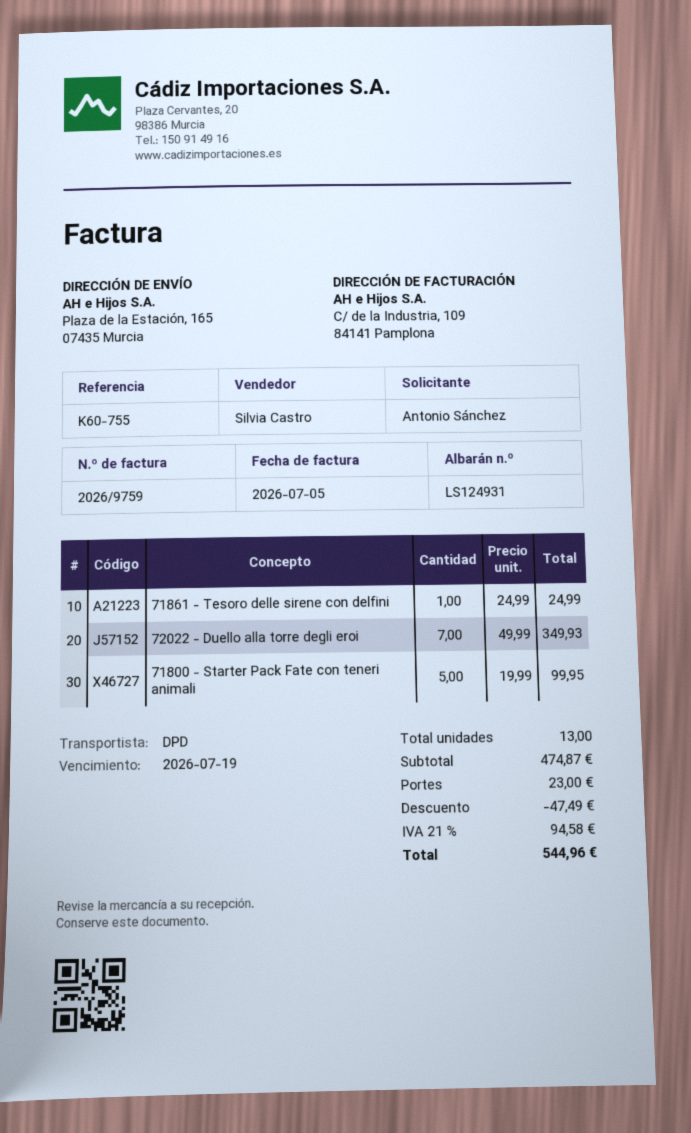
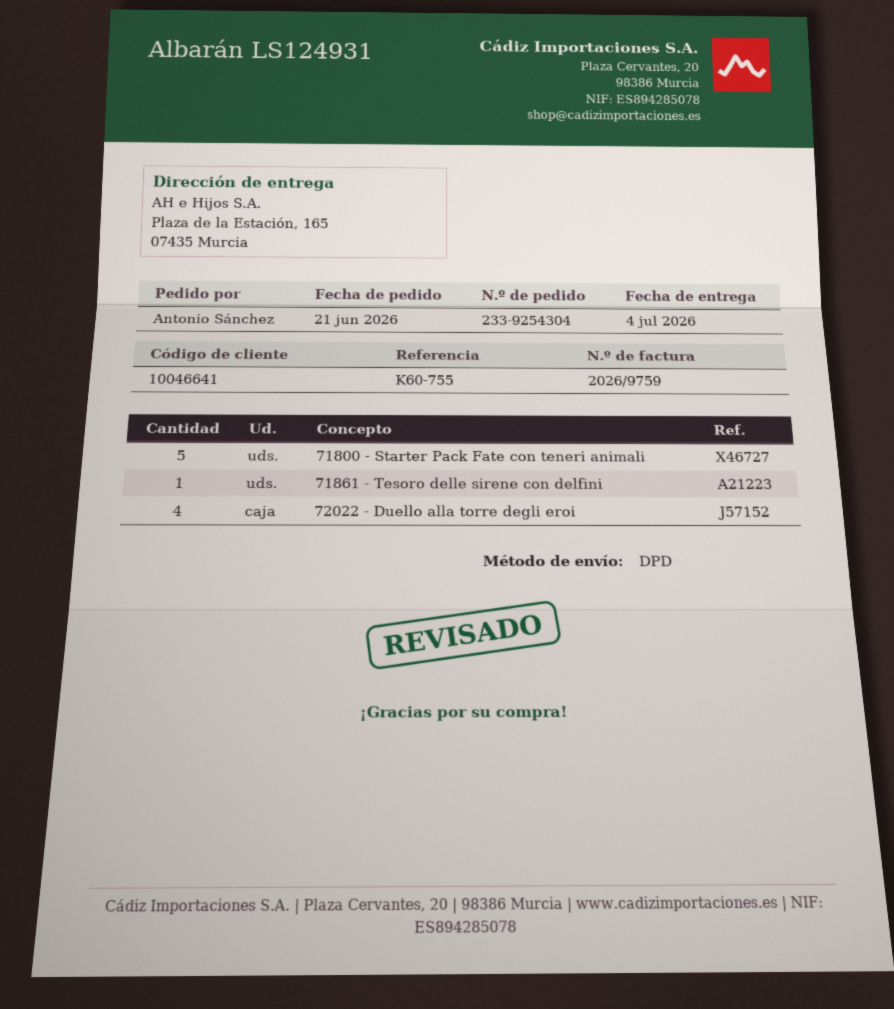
72022 - Duello alla torre degli eroi: 7 -> 4

